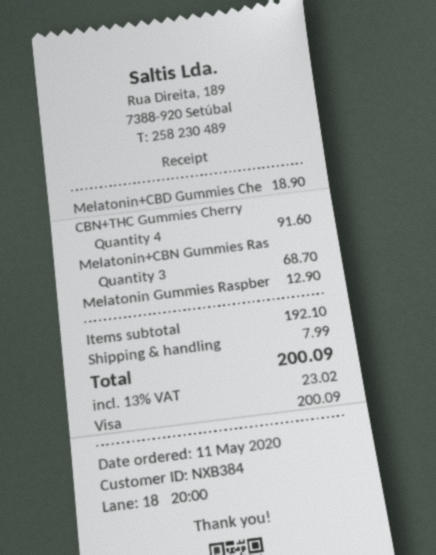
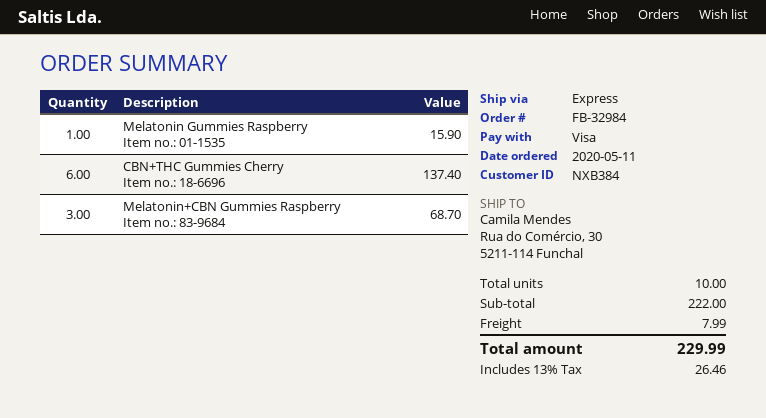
Melatonin+CBD Gummies Che: 1 for 18.90 -> none
CBN+THC Gummies Cherry: 4 for 91.60 -> 6 for 137.40
Melatonin Gummies Raspber: 1 for 12.90 -> 1 for 15.90
subtotal: 192.10 -> 222.00
tax: 13% = 23.02 -> 13% = 26.46
total: 200.09 -> 229.99

